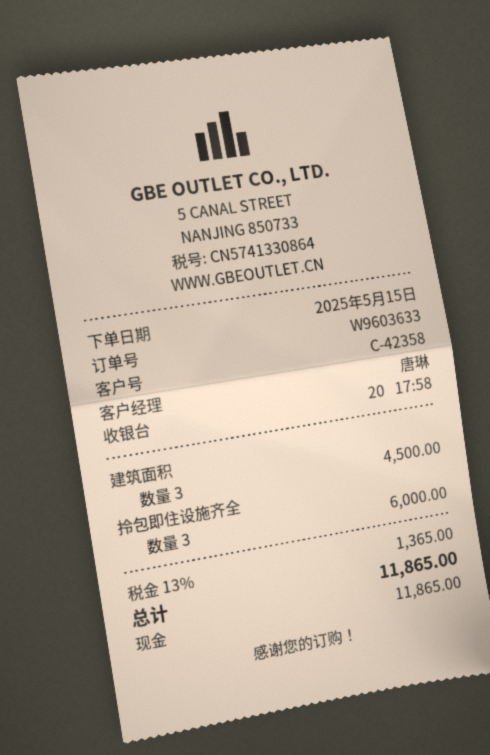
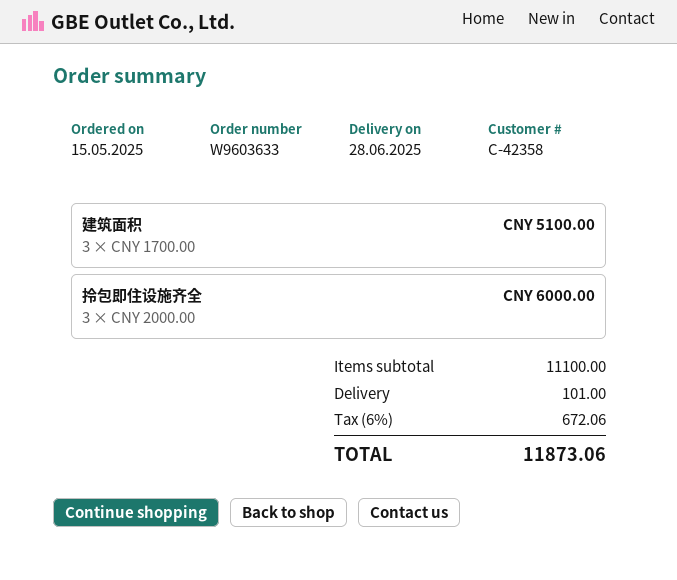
建筑面积: 3 for 4500.00 -> 3 for 5100.00
shipping: none -> 101.00
tax: 13% = 1365.00 -> 6% = 672.06
total: 11865.00 -> 11873.06

